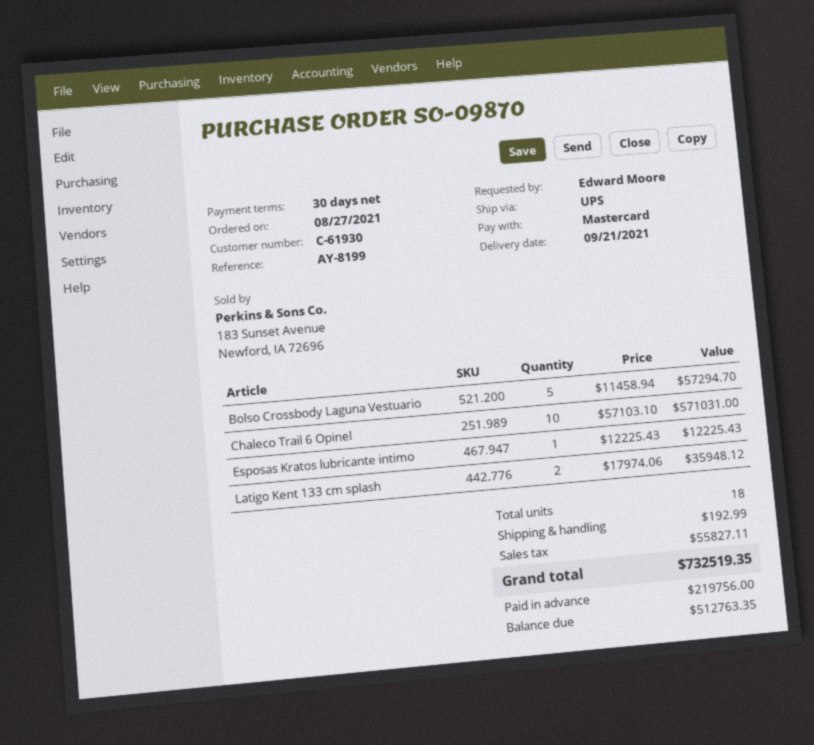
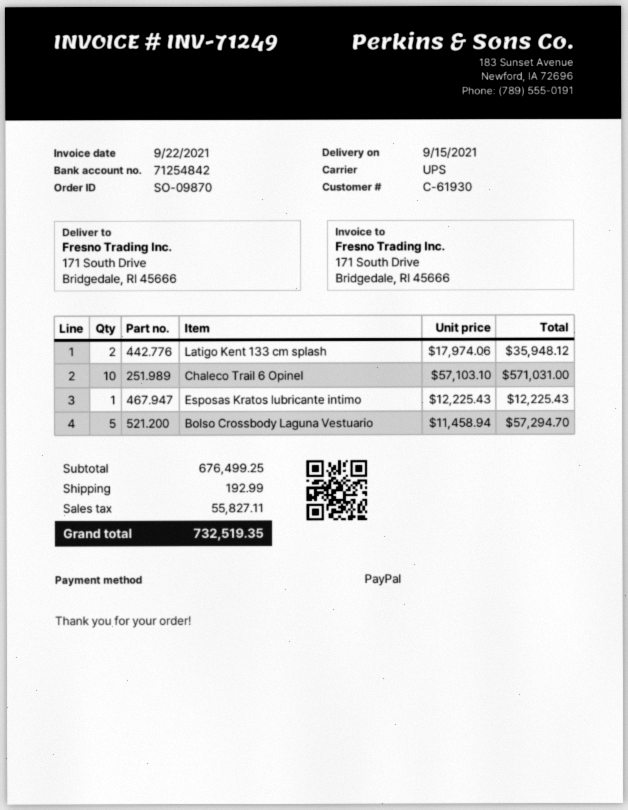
delivery date: 2021-09-21 -> 2021-09-15
payment method: Mastercard -> PayPal

